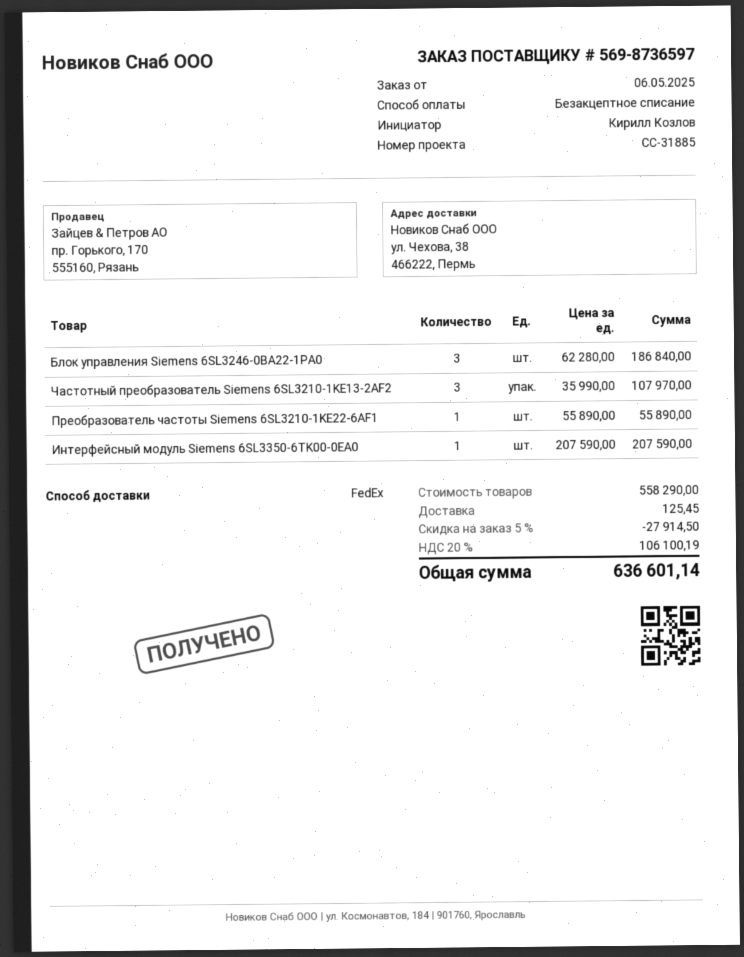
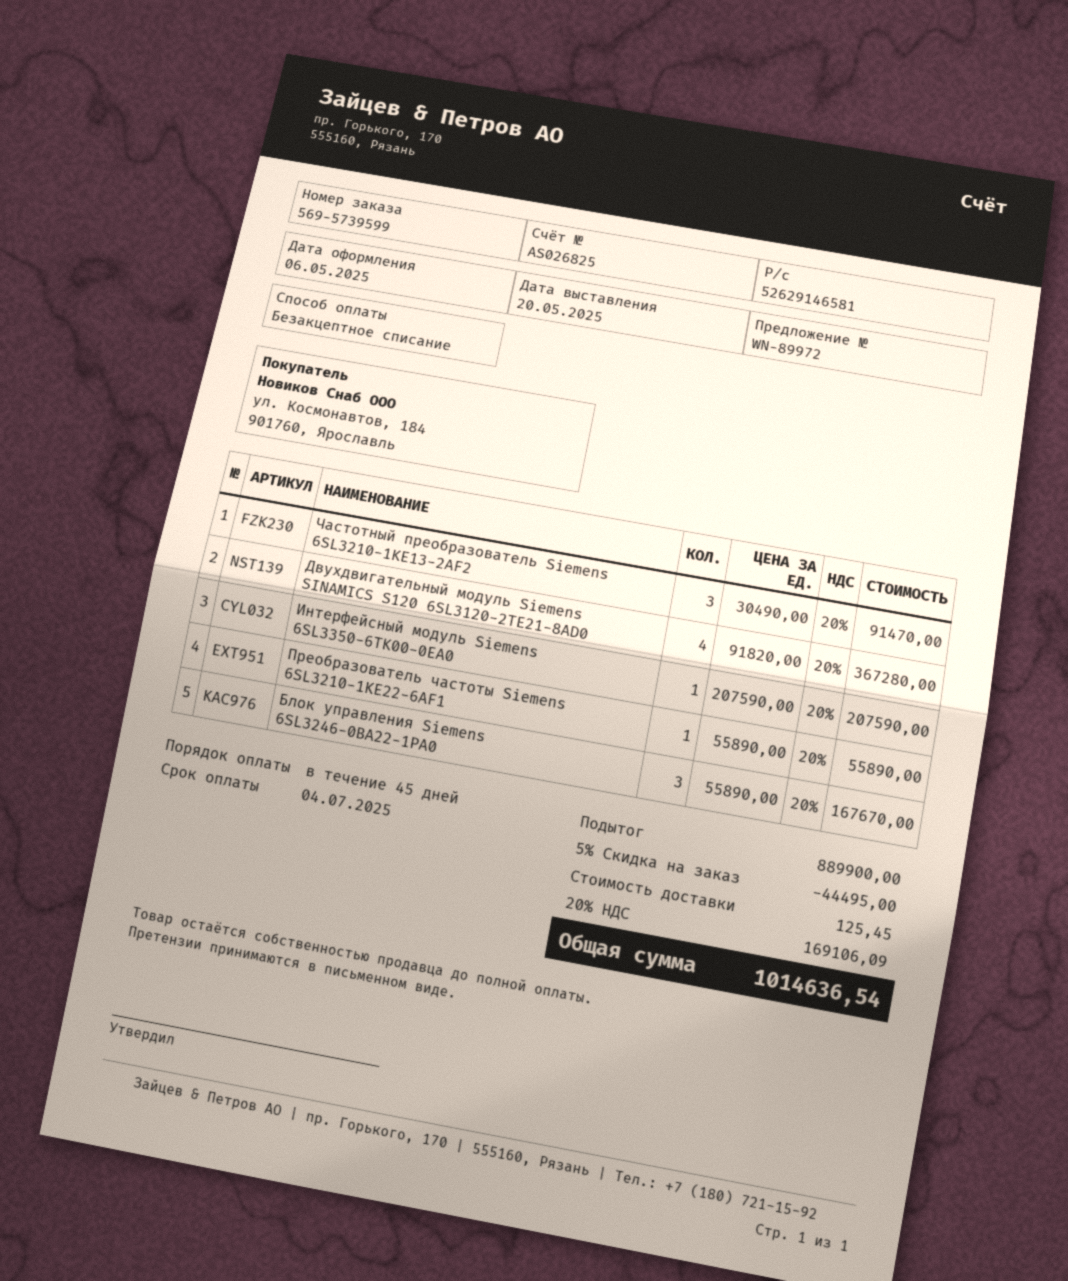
order number: 569-8736597 -> 569-5739599
Блок управления Siemens 6SL3246-0BA22-1PA0: 3 x 62280.00 = 186840.00 -> 3 x 55890.00 = 167670.00
Частотный преобразователь Siemens 6SL3210-1KE13-2AF2: 3 x 35990.00 = 107970.00 -> 3 x 30490.00 = 91470.00
Двухдвигательный модуль Siemens SINAMICS S120 6SL3120-2TE21-8AD0: none -> 4 x 91820.00 = 367280.00
subtotal: 558290.00 -> 889900.00
discount: 5% = 27914.50 -> 5% = 44495.00
tax: 20% = 106100.19 -> 20% = 169106.09
total: 636601.14 -> 1014636.54

